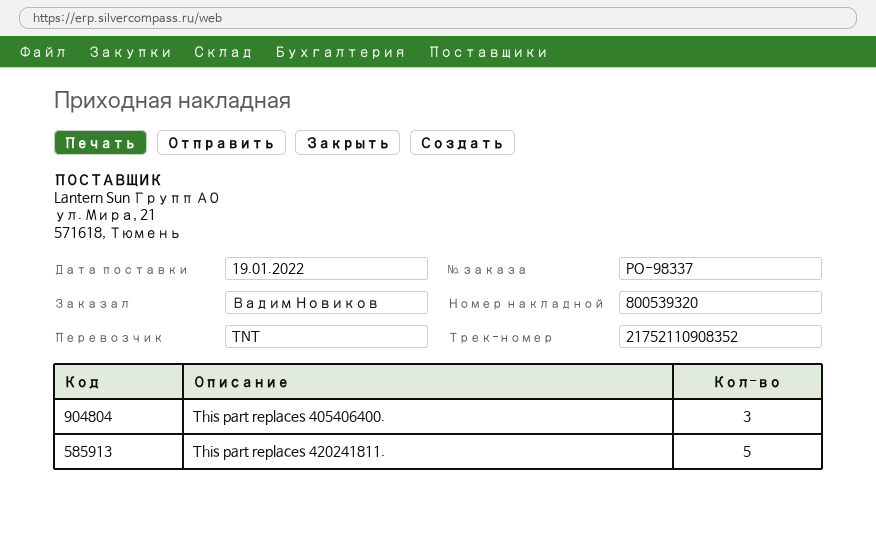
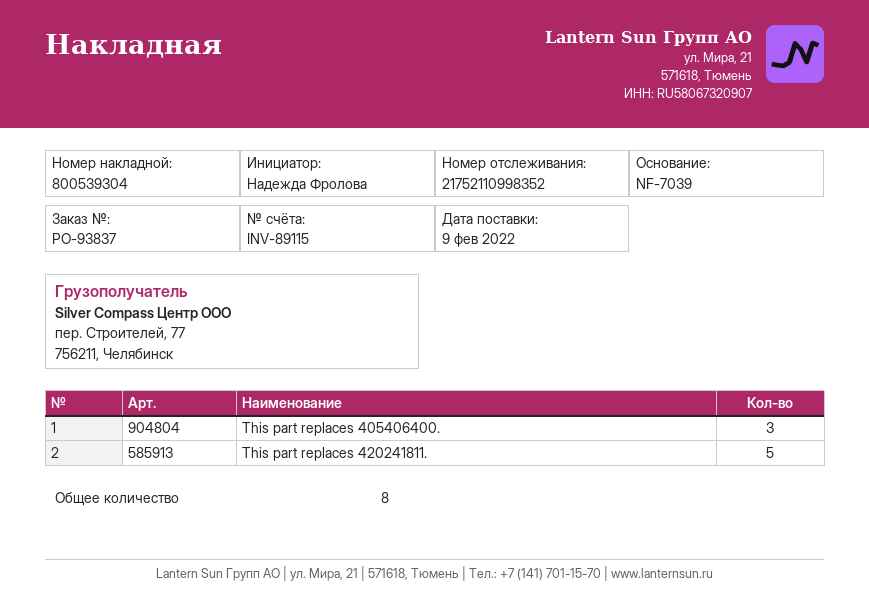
order number: PO-98337 -> PO-93837
delivery note number: 800539320 -> 800539304
delivery date: 2022-01-19 -> 2022-02-09
ordered by: Вадим Новиков -> Надежда Фролова
tracking number: 21752110908352 -> 21752110998352

